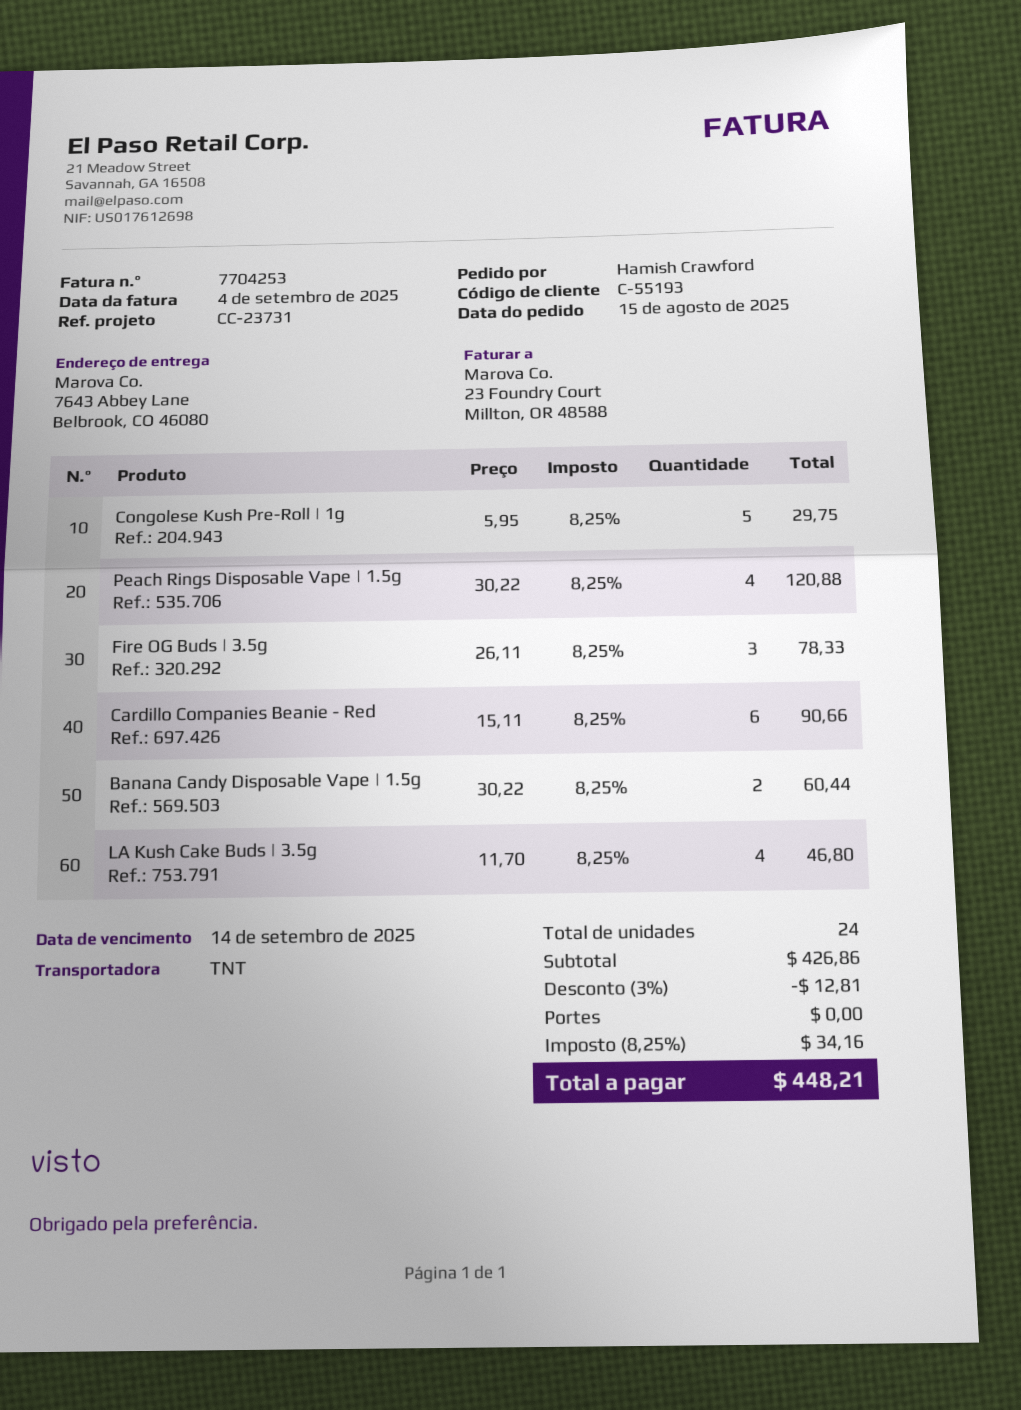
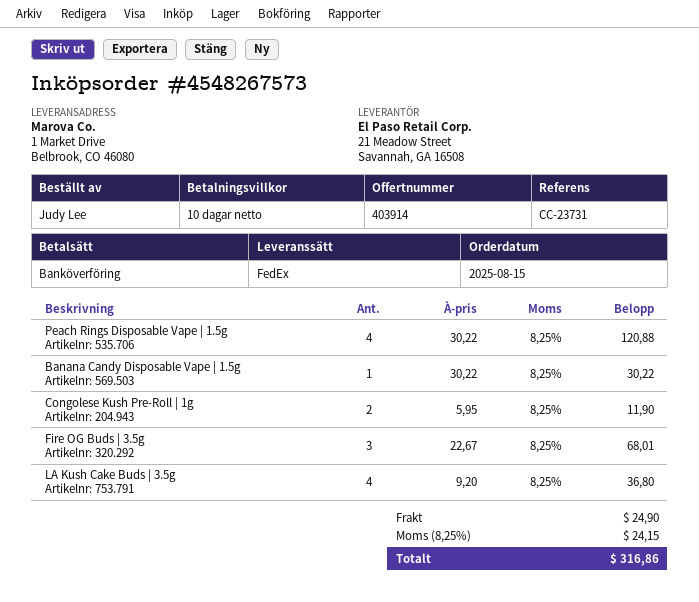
ordered by: Hamish Crawford -> Judy Lee
shipping method: TNT -> FedEx
ship to: 7643 Abbey Lane, Belbrook, CO 46080 -> 1 Market Drive, Belbrook, CO 46080
Congolese Kush Pre-Roll | 1g: 5 x 5.95 = 29.75 -> 2 x 5.95 = 11.90
Fire OG Buds | 3.5g: 3 x 26.11 = 78.33 -> 3 x 22.67 = 68.01
Cardillo Companies Beanie - Red: 6 x 15.11 = 90.66 -> none
Banana Candy Disposable Vape | 1.5g: 2 x 30.22 = 60.44 -> 1 x 30.22 = 30.22
LA Kush Cake Buds | 3.5g: 4 x 11.70 = 46.80 -> 4 x 9.20 = 36.80
discount: 3% = 12.81 -> none
shipping: 0.00 -> 24.90
tax: 8.25% = 34.16 -> 8.25% = 24.15
total: 448.21 -> 316.86

